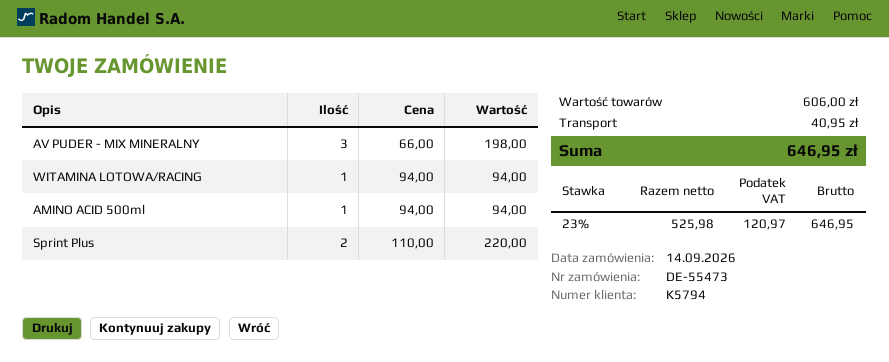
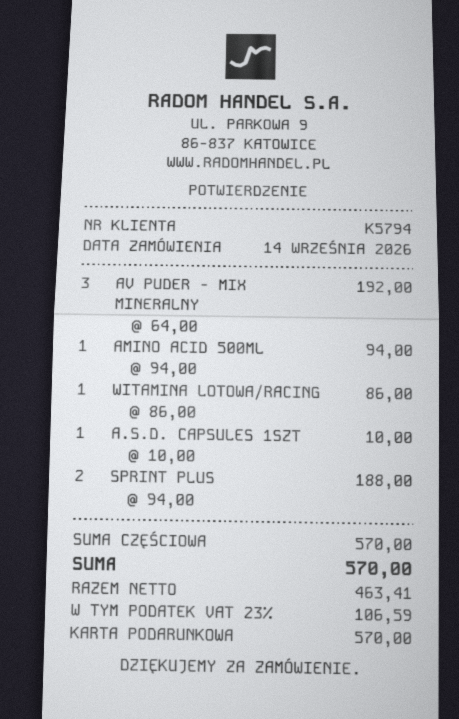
AV PUDER - MIX MINERALNY: 3 x 66.00 = 198.00 -> 3 x 64.00 = 192.00
WITAMINA LOTOWA/RACING: 1 x 94.00 = 94.00 -> 1 x 86.00 = 86.00
Sprint Plus: 2 x 110.00 = 220.00 -> 2 x 94.00 = 188.00
A.S.D. CAPSULES 1SZT: none -> 1 x 10.00 = 10.00
subtotal: 606.00 -> 570.00
shipping: 40.95 -> none
net: 525.98 -> 463.41
tax: 23% = 120.97 -> 23% = 106.59
total: 646.95 -> 570.00

